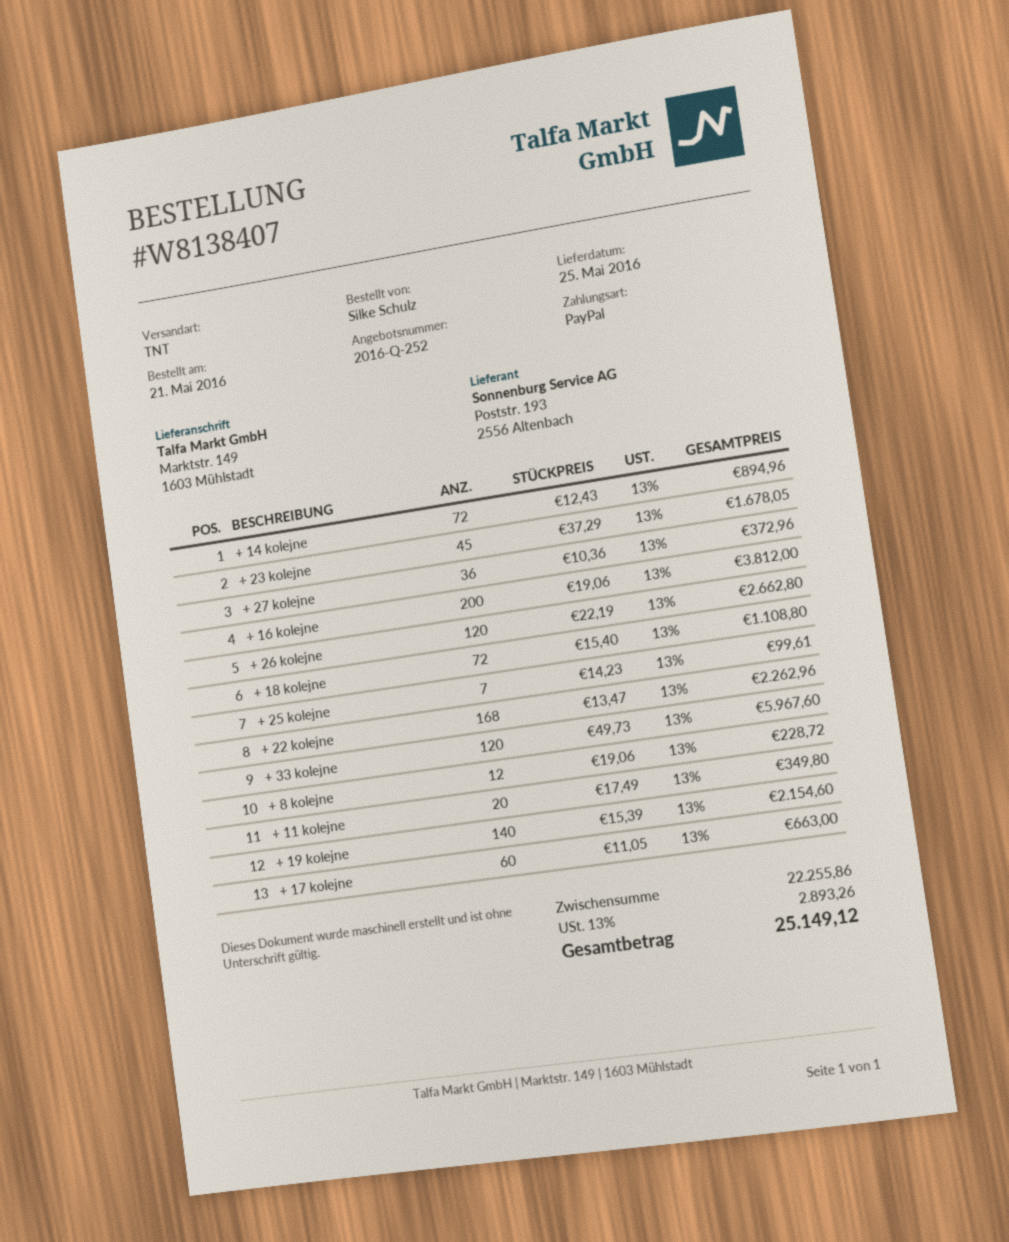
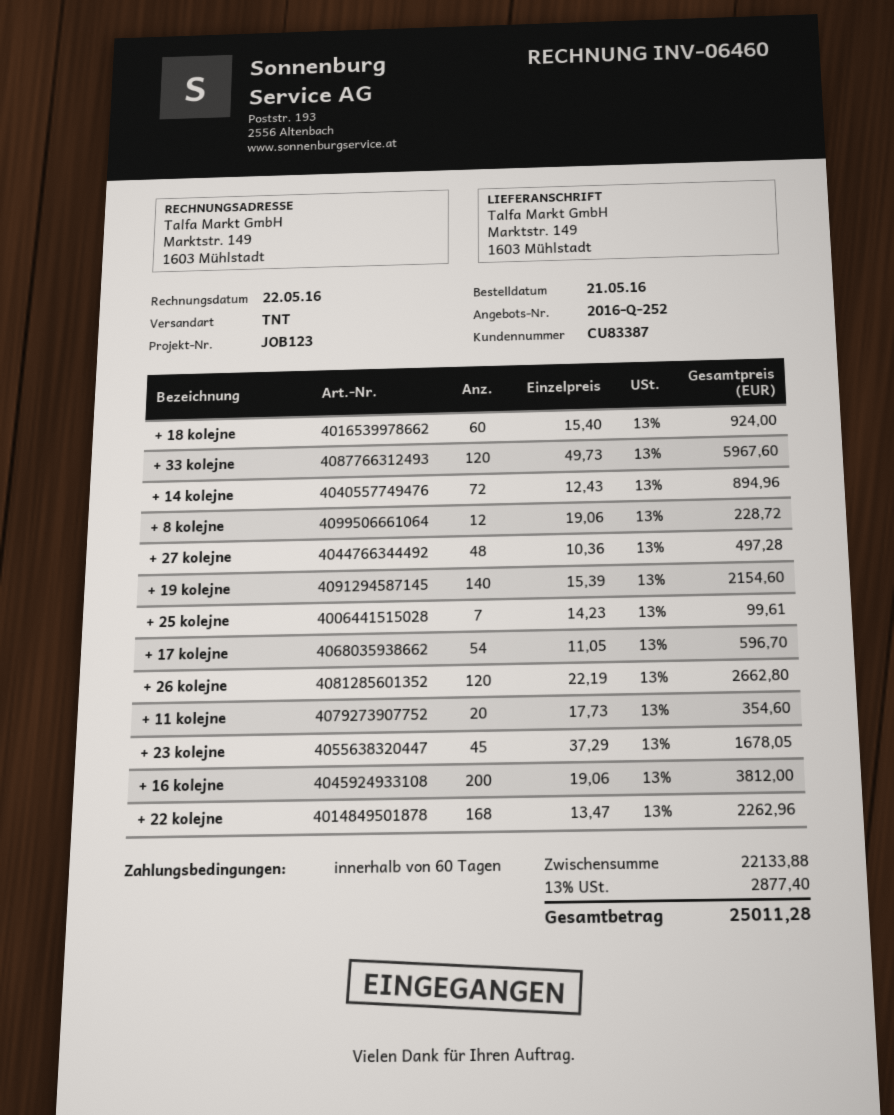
+ 27 kolejne: 36 x 10.36 = 372.96 -> 48 x 10.36 = 497.28
+ 18 kolejne: 72 x 15.40 = 1108.80 -> 60 x 15.40 = 924.00
+ 11 kolejne: 20 x 17.49 = 349.80 -> 20 x 17.73 = 354.60
+ 17 kolejne: 60 x 11.05 = 663.00 -> 54 x 11.05 = 596.70
subtotal: 22255.86 -> 22133.88
tax: 13% = 2893.26 -> 13% = 2877.40
total: 25149.12 -> 25011.28

